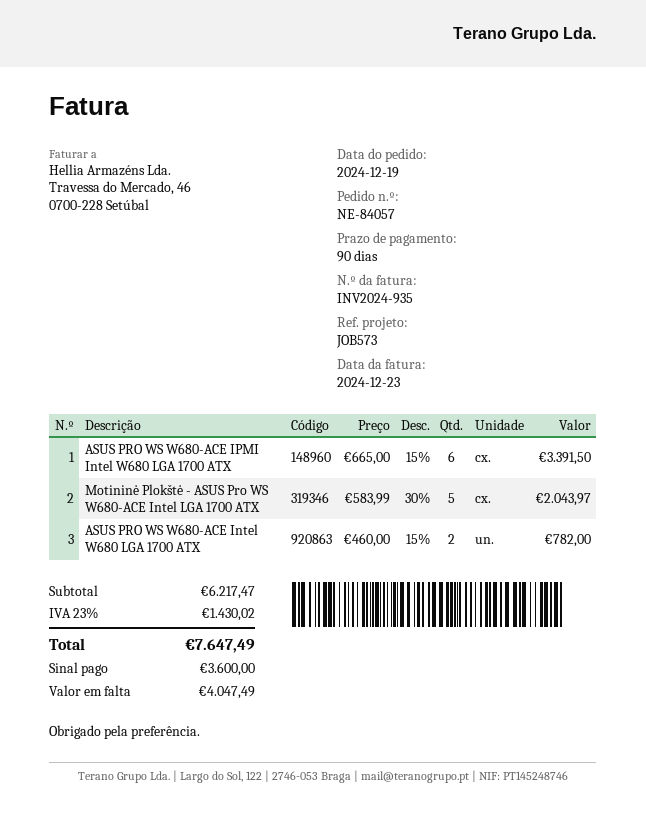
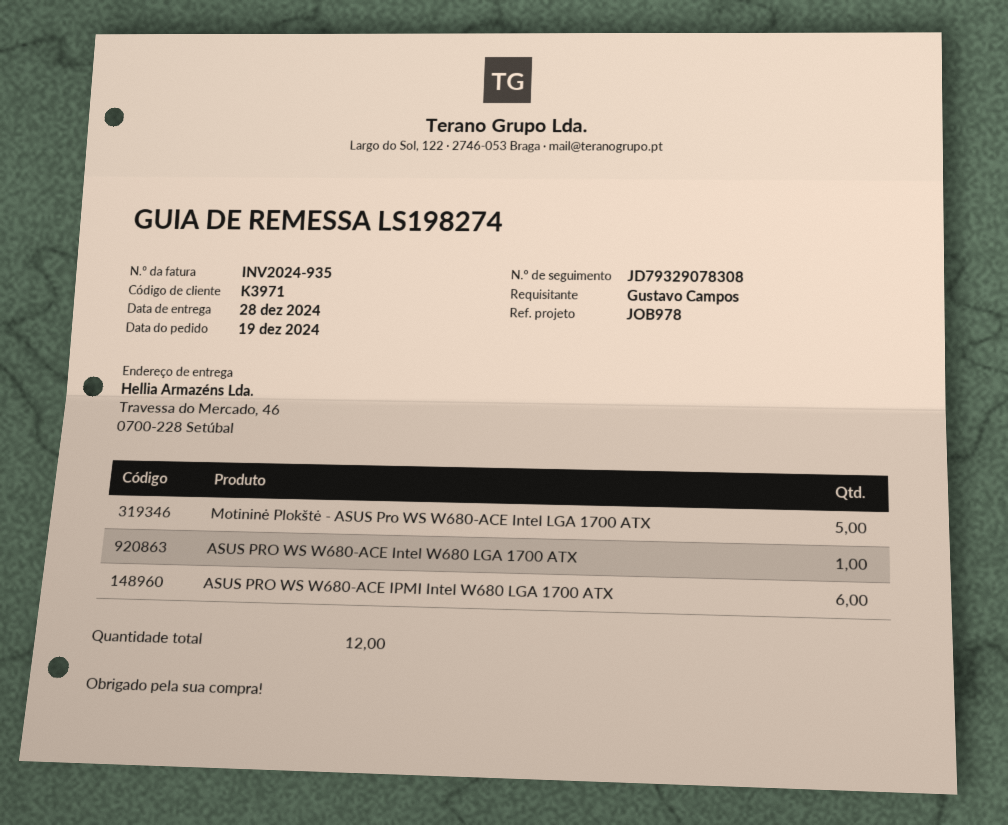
reference: JOB573 -> JOB978
ASUS PRO WS W680-ACE Intel W680 LGA 1700 ATX: 2 -> 1

